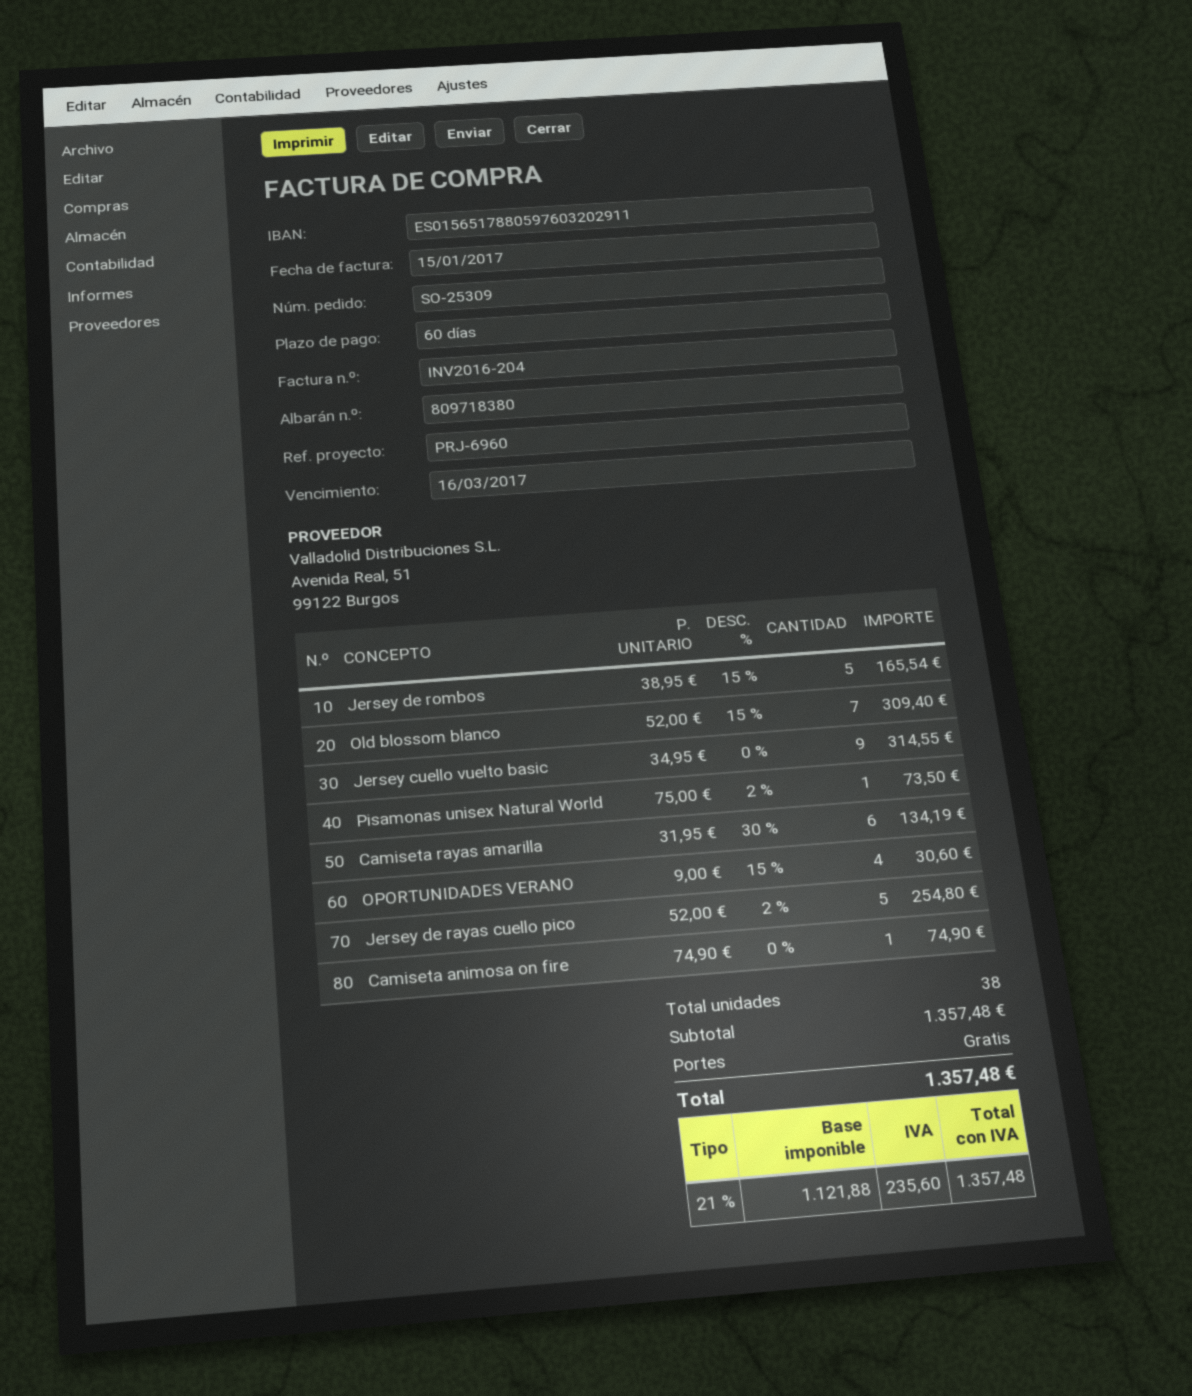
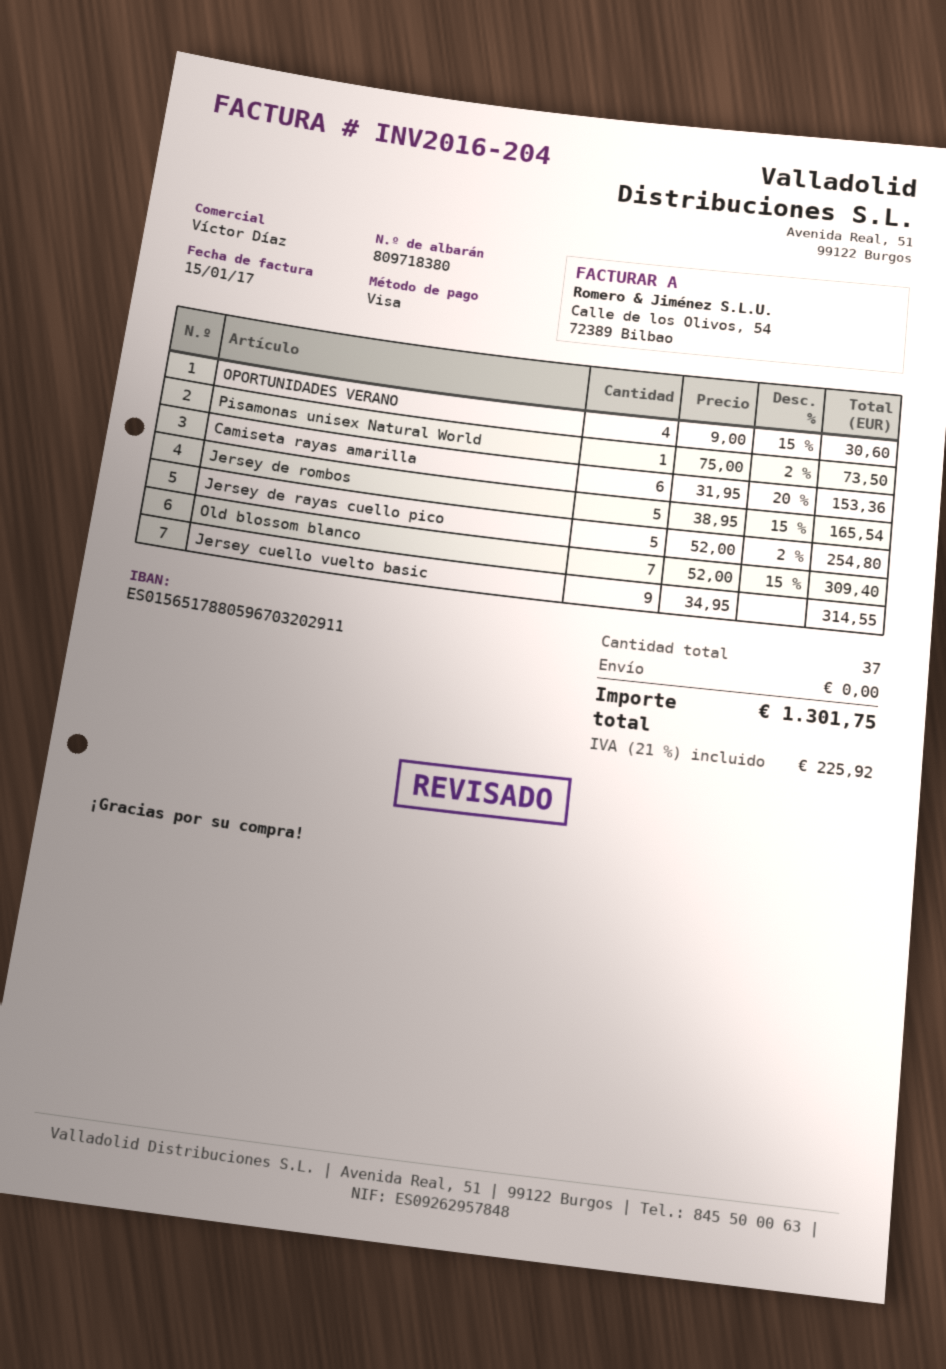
bank account: ES0156517880597603202911 -> ES0156517880596703202911
Camiseta rayas amarilla: 6 x 31.95 - 30% = 134.19 -> 6 x 31.95 - 20% = 153.36
Camiseta animosa on fire: 1 x 74.90 = 74.90 -> none
total quantity: 38 -> 37
tax: 21% = 235.60 -> 21% = 225.92
total: 1357.48 -> 1301.75

